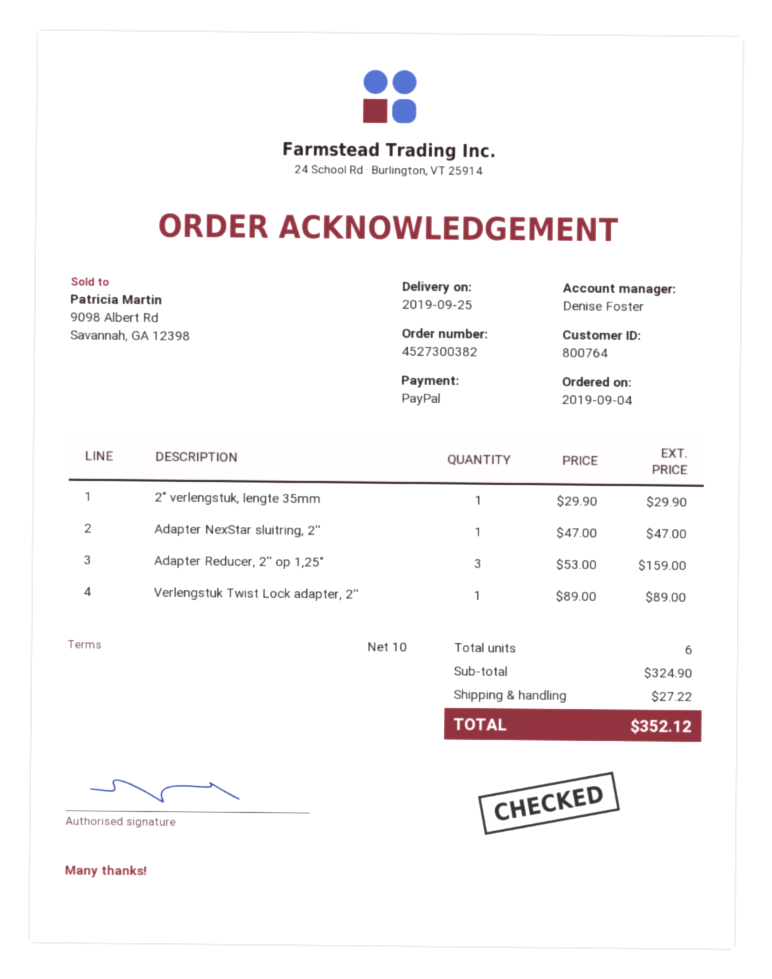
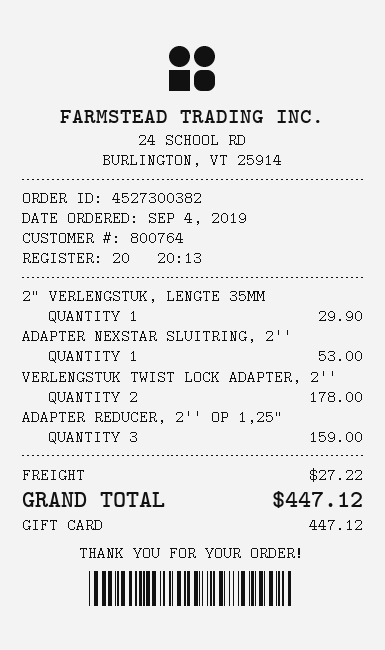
payment method: PayPal -> gift card
Adapter NexStar sluitring, 2'': 1 for 47.00 -> 1 for 53.00
Verlengstuk Twist Lock adapter, 2'': 1 for 89.00 -> 2 for 178.00
total: 352.12 -> 447.12

